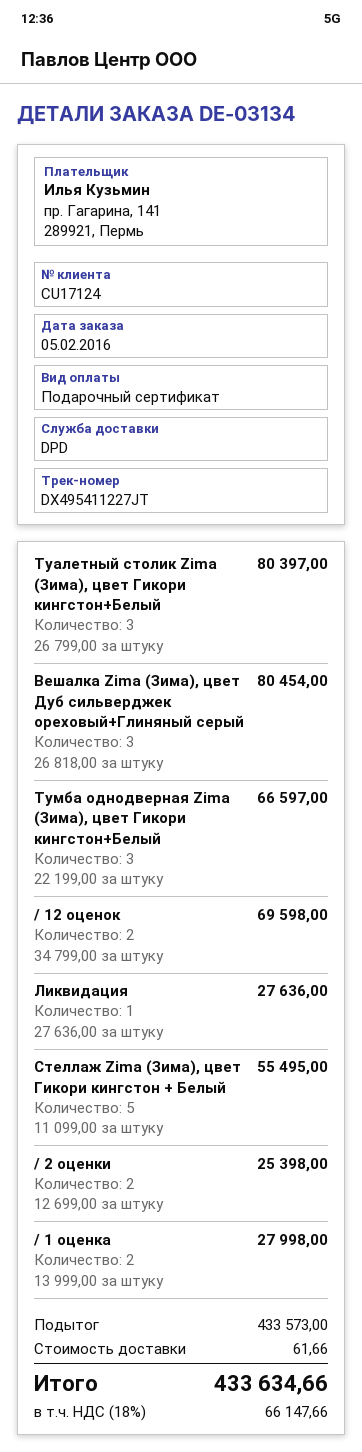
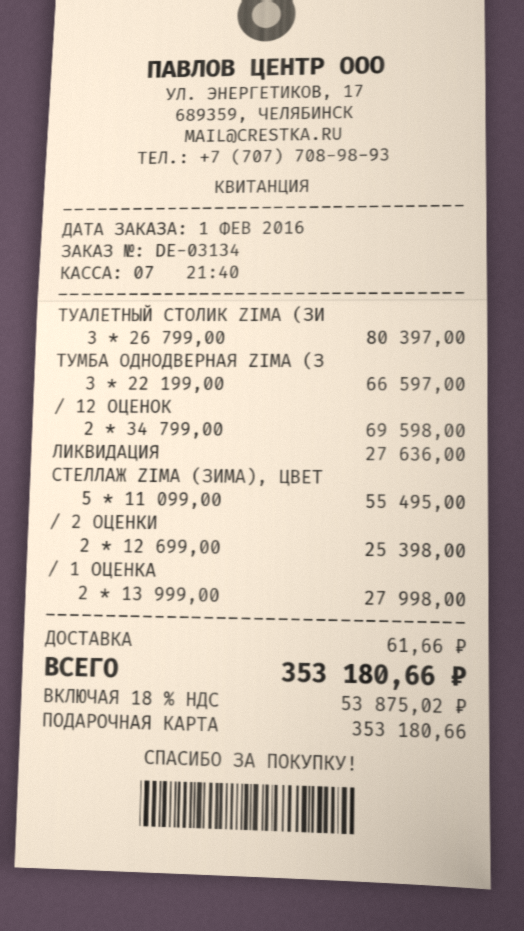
order date: 2016-02-05 -> 2016-02-01
Вешалка Zima (Зима), цвет Дуб сильверджек ореховый+Глиняный серый: 3 x 26818.00 = 80454.00 -> none
tax: 18% = 66147.66 -> 18% = 53875.02
total: 433634.66 -> 353180.66

